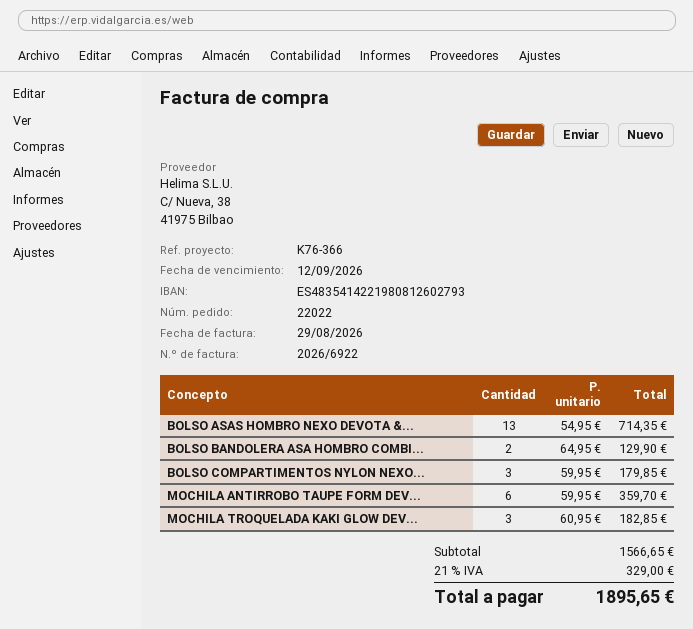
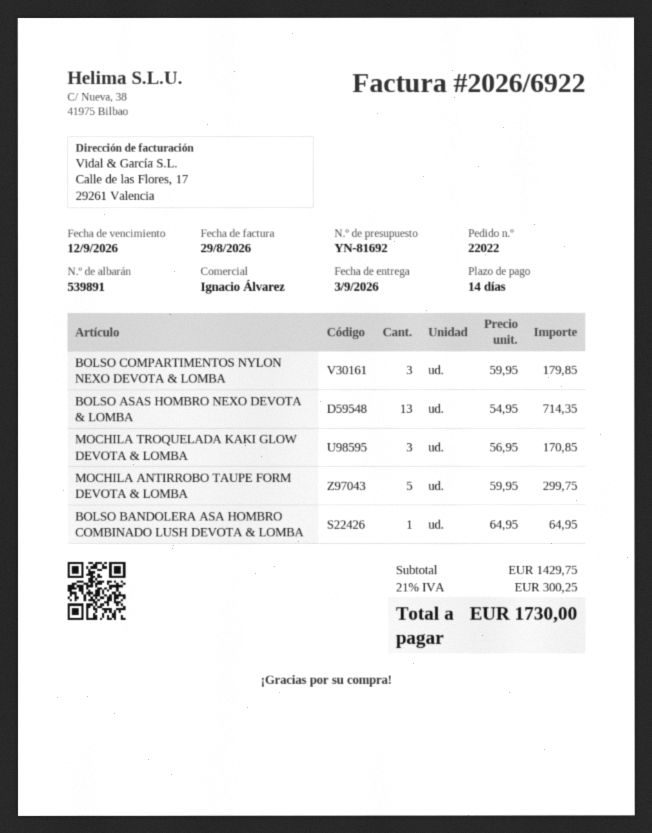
BOLSO BANDOLERA ASA HOMBRO COMBI...: 2 x 64.95 = 129.90 -> 1 x 64.95 = 64.95
MOCHILA ANTIRROBO TAUPE FORM DEV...: 6 x 59.95 = 359.70 -> 5 x 59.95 = 299.75
MOCHILA TROQUELADA KAKI GLOW DEV...: 3 x 60.95 = 182.85 -> 3 x 56.95 = 170.85
subtotal: 1566.65 -> 1429.75
tax: 21% = 329.00 -> 21% = 300.25
total: 1895.65 -> 1730.00

